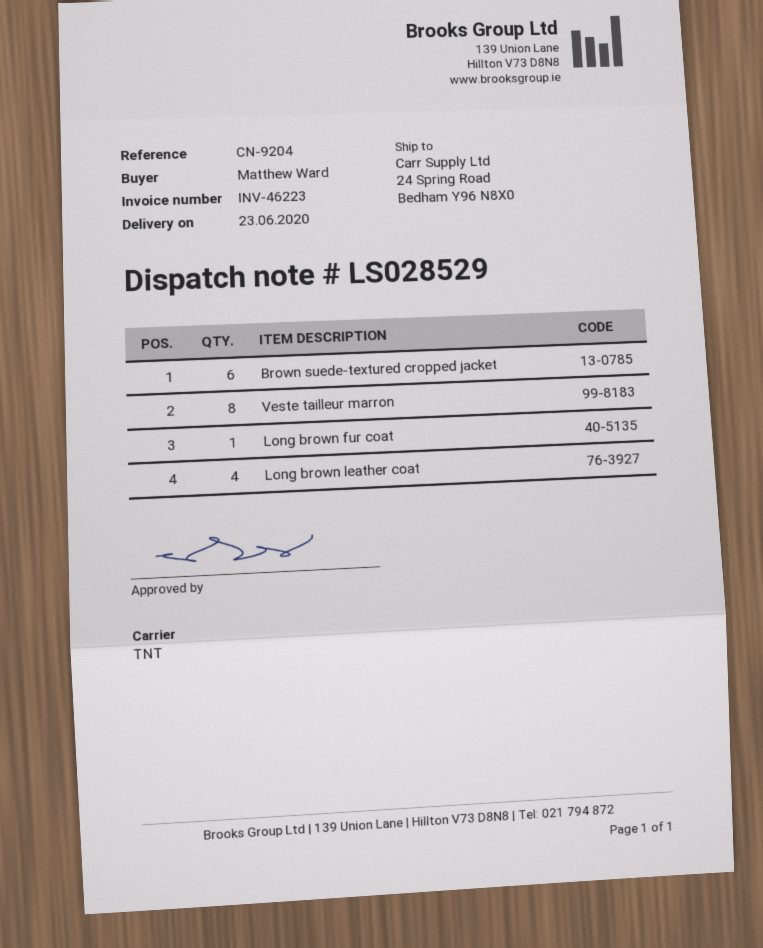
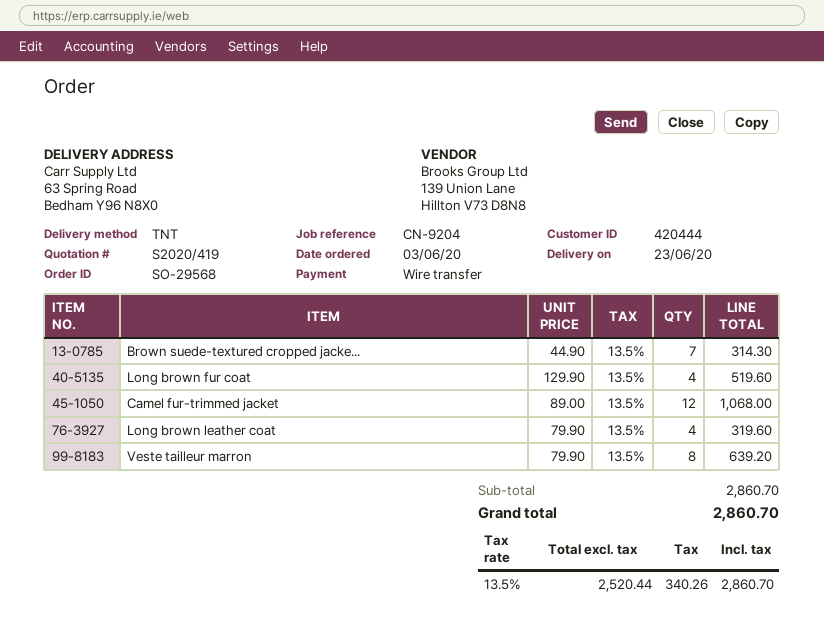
ship to: 24 Spring Road, Bedham Y96 N8X0 -> 63 Spring Road, Bedham Y96 N8X0
Brown suede-textured cropped jacket: 6 -> 7
Long brown fur coat: 1 -> 4
Camel fur-trimmed jacket: none -> 12

